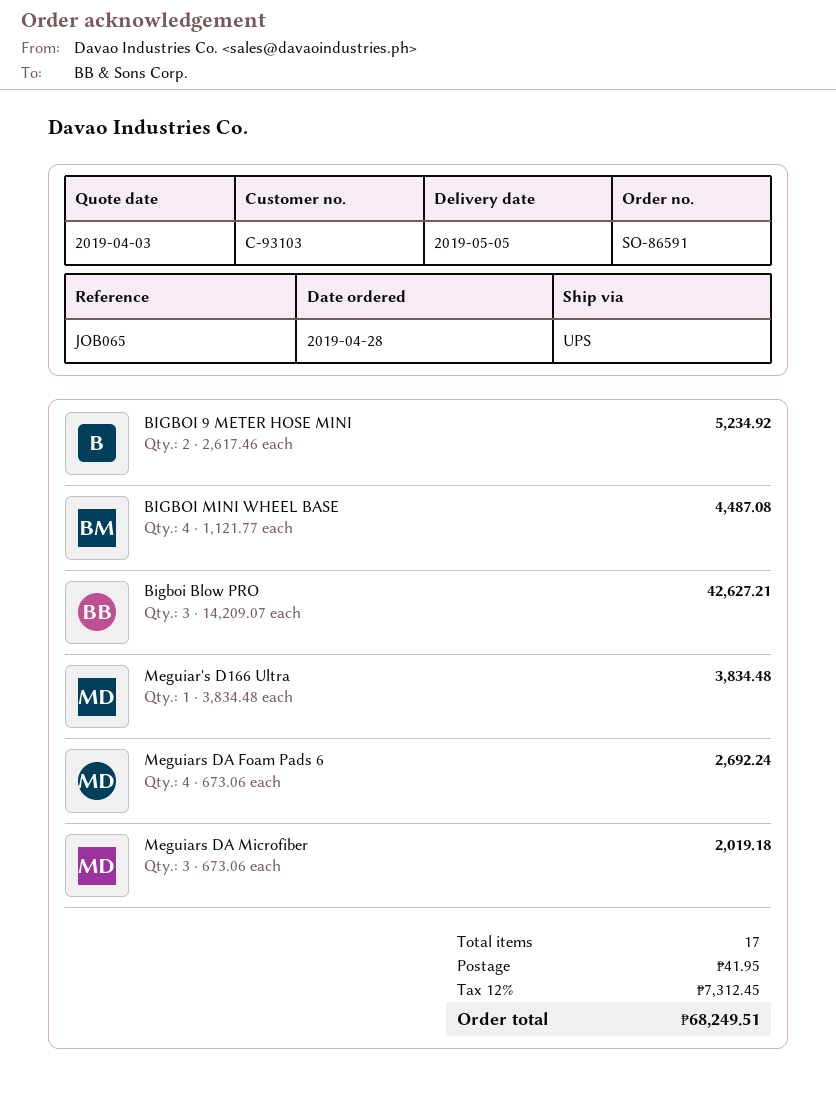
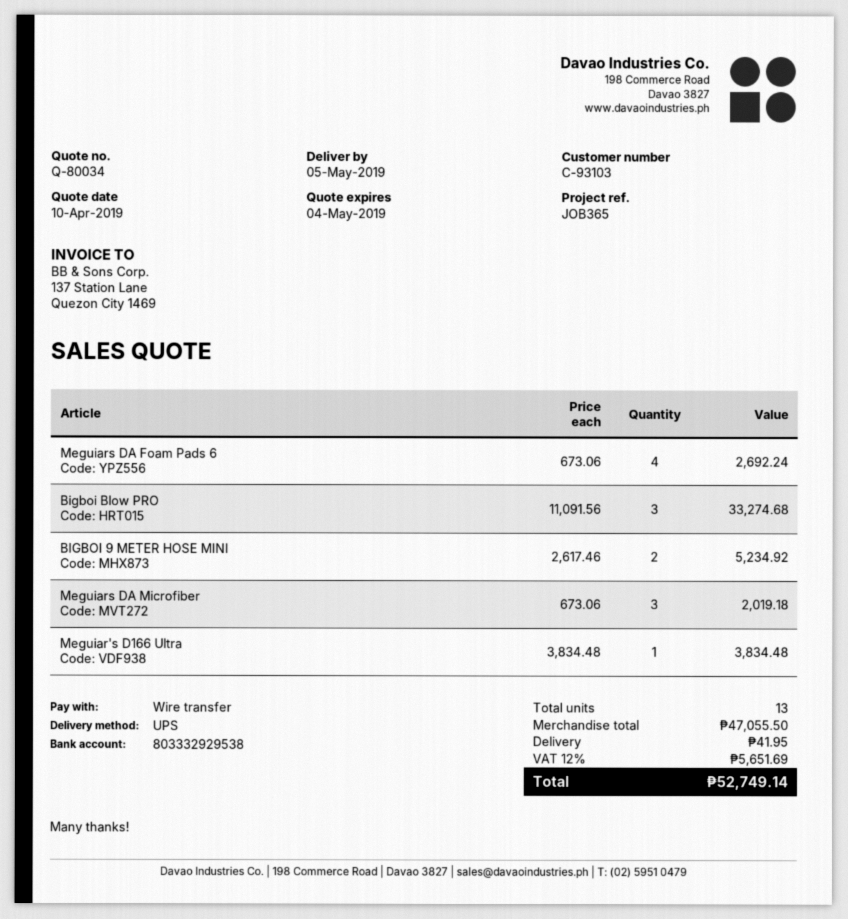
quote date: 2019-04-03 -> 2019-04-10
reference: JOB065 -> JOB365
BIGBOI MINI WHEEL BASE: 4 x 1121.77 = 4487.08 -> none
Bigboi Blow PRO: 3 x 14209.07 = 42627.21 -> 3 x 11091.56 = 33274.68
total quantity: 17 -> 13
tax: 12% = 7312.45 -> 12% = 5651.69
total: 68249.51 -> 52749.14

